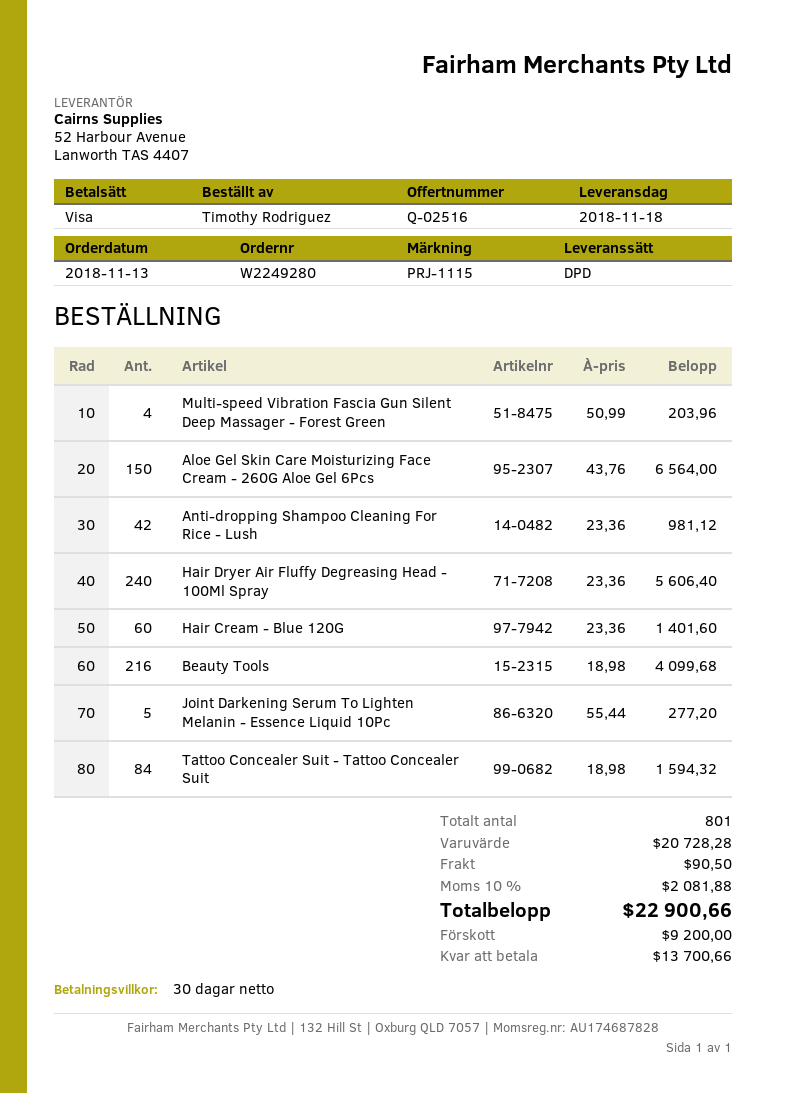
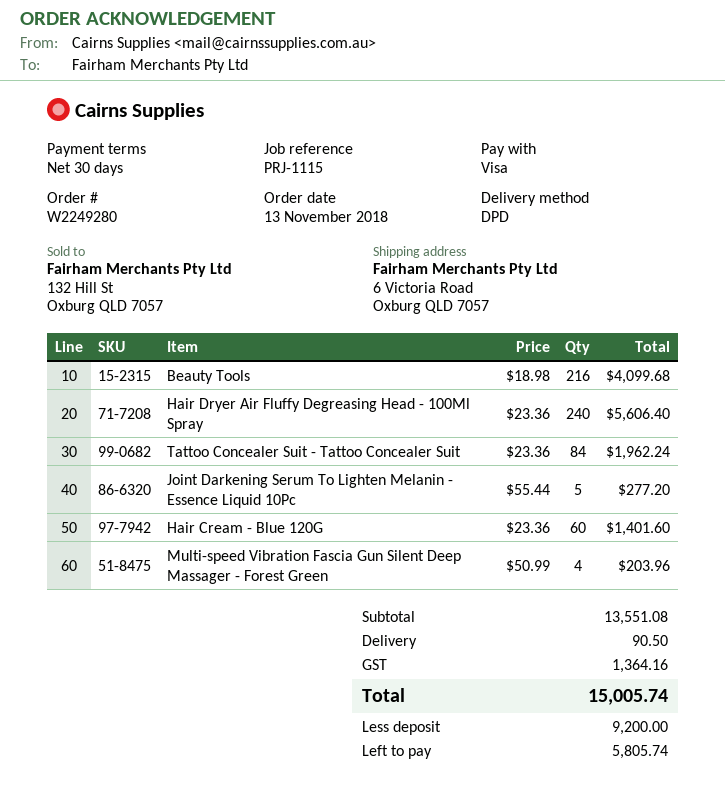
Aloe Gel Skin Care Moisturizing Face Cream - 260G Aloe Gel 6Pcs: 150 x 43.76 = 6564.00 -> none
Anti-dropping Shampoo Cleaning For Rice - Lush: 42 x 23.36 = 981.12 -> none
Tattoo Concealer Suit - Tattoo Concealer Suit: 84 x 18.98 = 1594.32 -> 84 x 23.36 = 1962.24
subtotal: 20728.28 -> 13551.08
tax: 2081.88 -> 1364.16
total: 22900.66 -> 15005.74
balance: 13700.66 -> 5805.74

